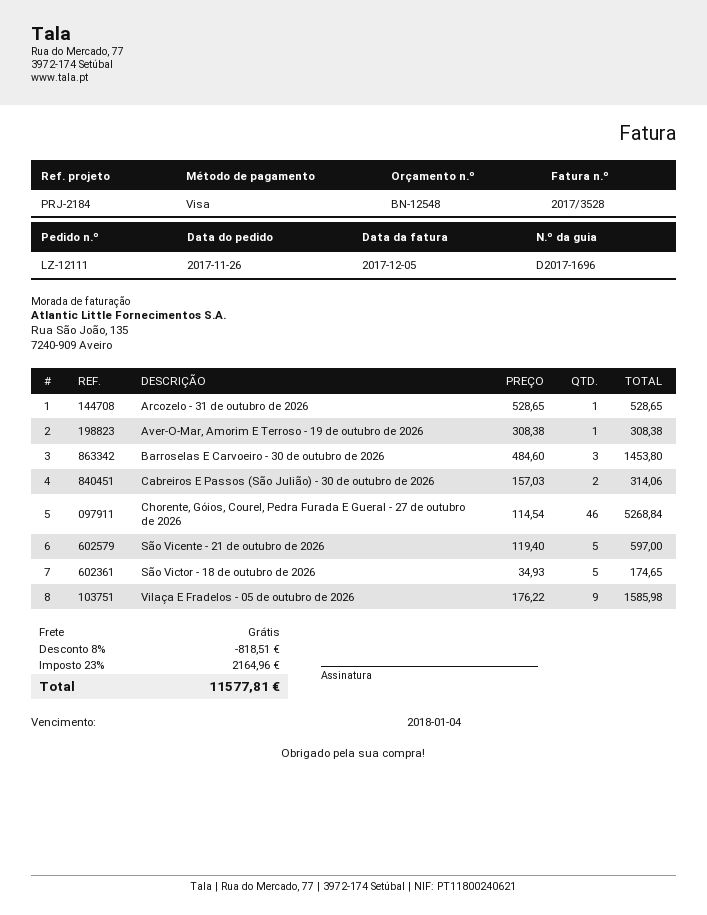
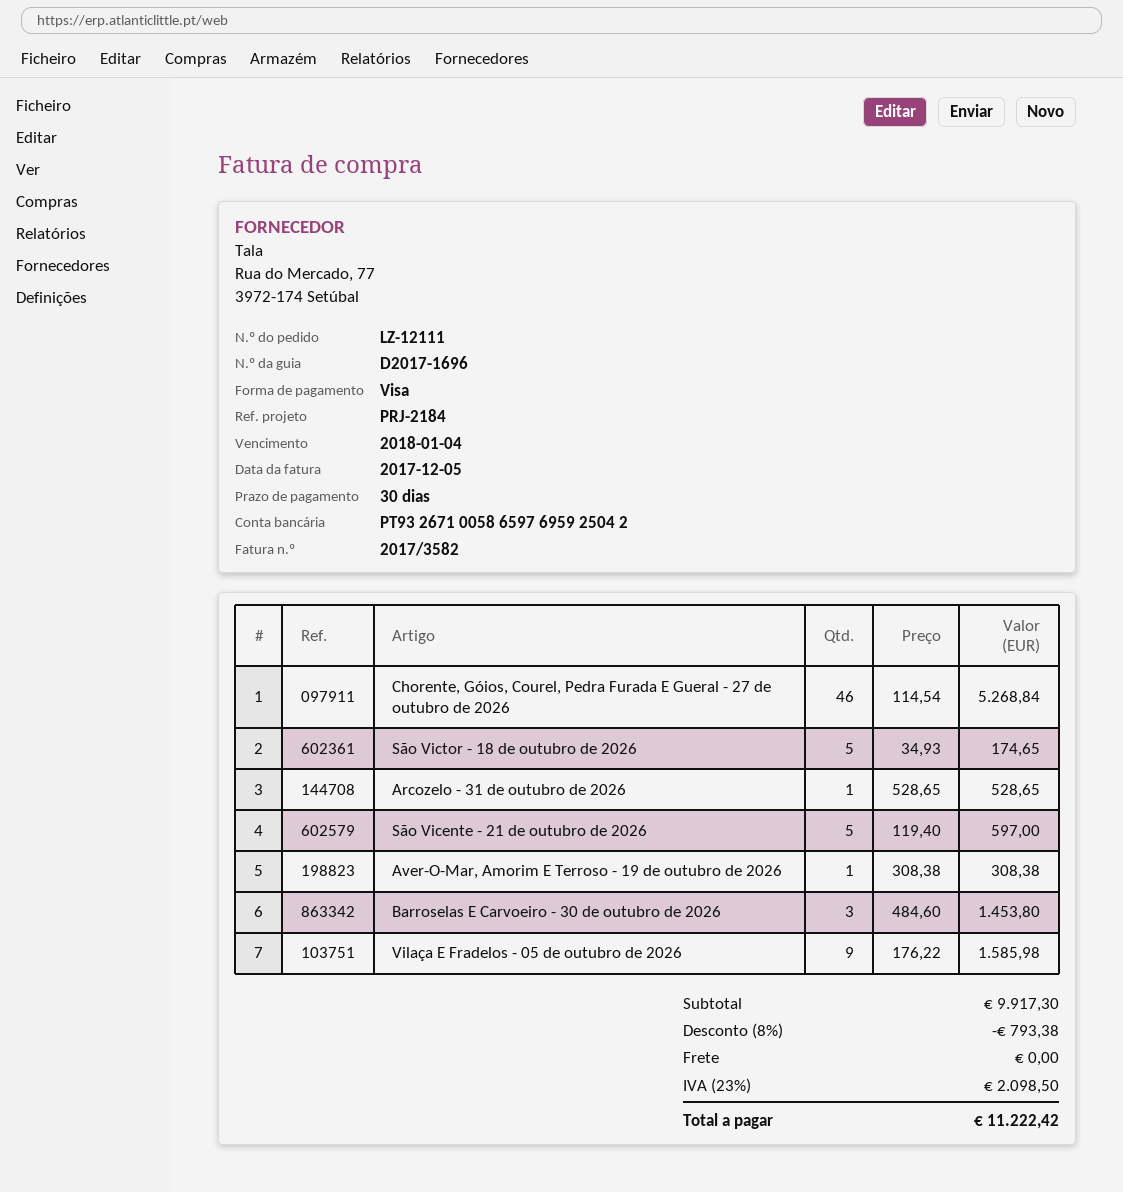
invoice number: 2017/3528 -> 2017/3582
Cabreiros E Passos (São Julião) - 30 de outubro de 2026: 2 x 157.03 = 314.06 -> none
discount: 8% = 818.51 -> 8% = 793.38
tax: 23% = 2164.96 -> 23% = 2098.50
total: 11577.81 -> 11222.42

